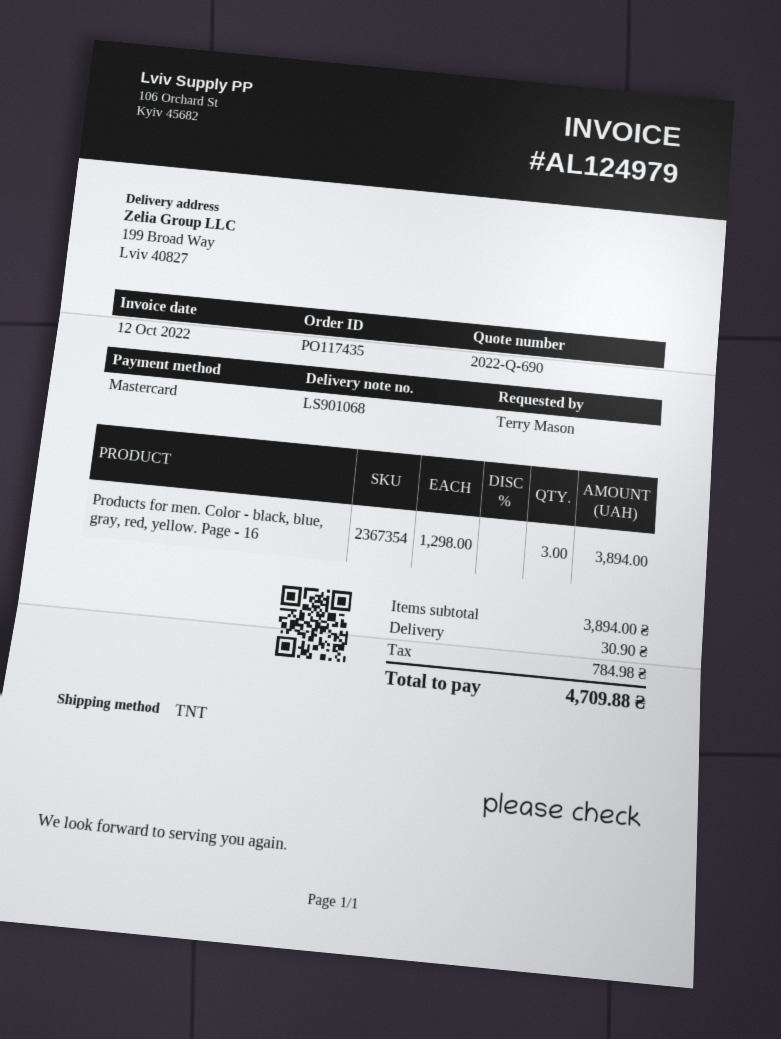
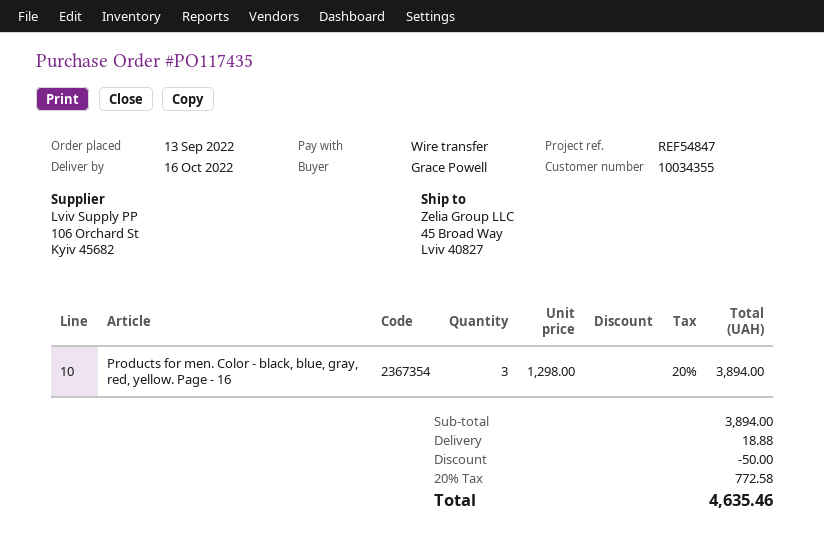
ordered by: Terry Mason -> Grace Powell
payment method: Mastercard -> bank transfer
ship to: 199 Broad Way, Lviv 40827 -> 45 Broad Way, Lviv 40827
discount: none -> 50.00
shipping: 30.90 -> 18.88
tax: 784.98 -> 772.58
total: 4709.88 -> 4635.46

